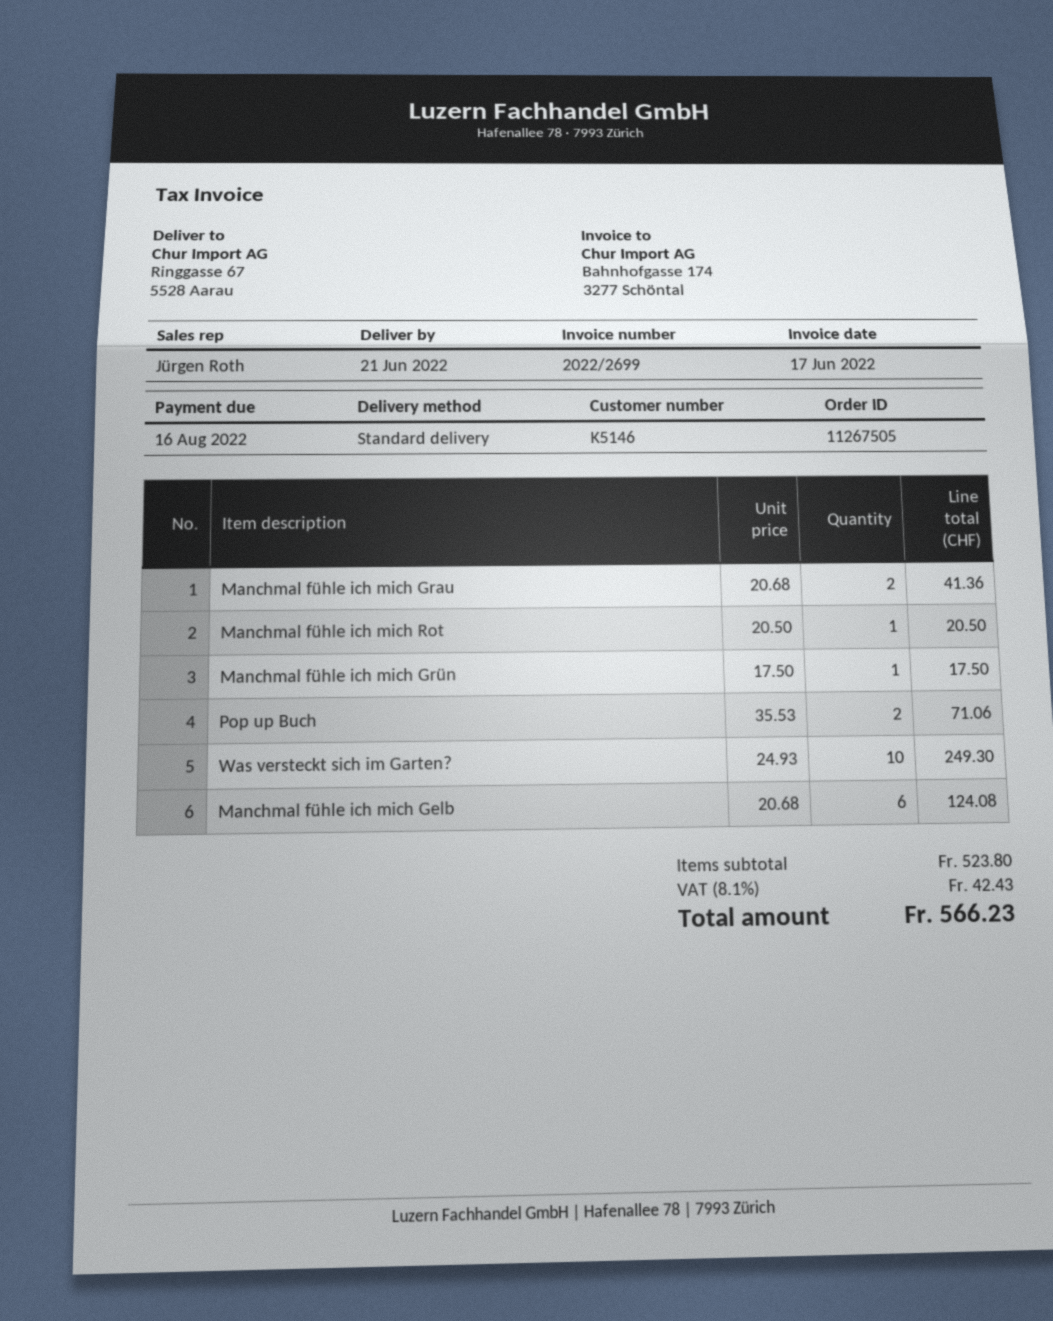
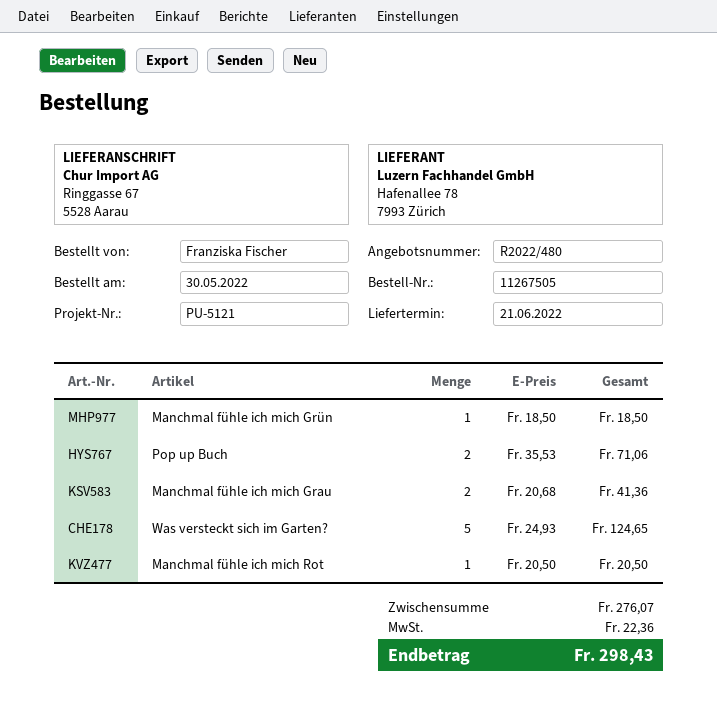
Manchmal fühle ich mich Grün: 1 x 17.50 = 17.50 -> 1 x 18.50 = 18.50
Was versteckt sich im Garten?: 10 x 24.93 = 249.30 -> 5 x 24.93 = 124.65
Manchmal fühle ich mich Gelb: 6 x 20.68 = 124.08 -> none
subtotal: 523.80 -> 276.07
tax: 42.43 -> 22.36
total: 566.23 -> 298.43

